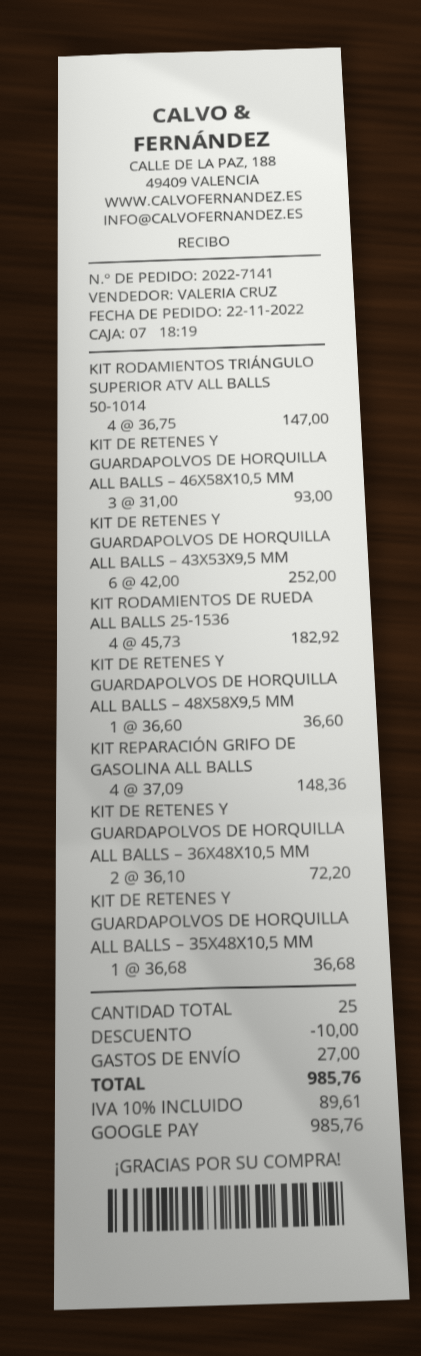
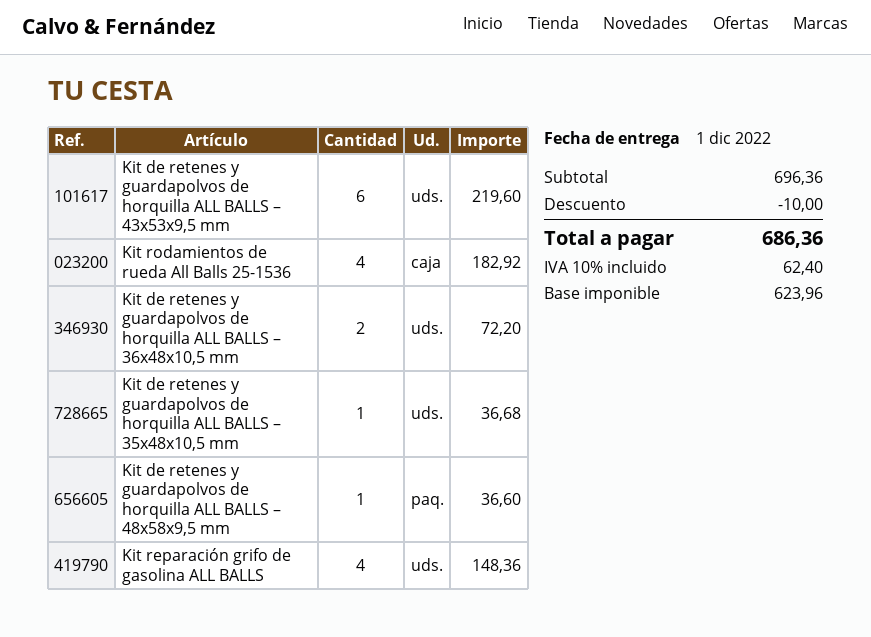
KIT RODAMIENTOS TRIÁNGULO SUPERIOR ATV ALL BALLS 50-1014: 4 for 147.00 -> none
KIT DE RETENES Y GUARDAPOLVOS DE HORQUILLA ALL BALLS – 46X58X10,5 MM: 3 for 93.00 -> none
KIT DE RETENES Y GUARDAPOLVOS DE HORQUILLA ALL BALLS – 43X53X9,5 MM: 6 for 252.00 -> 6 for 219.60
shipping: 27.00 -> none
tax: 10% = 89.61 -> 10% = 62.40
total: 985.76 -> 686.36

